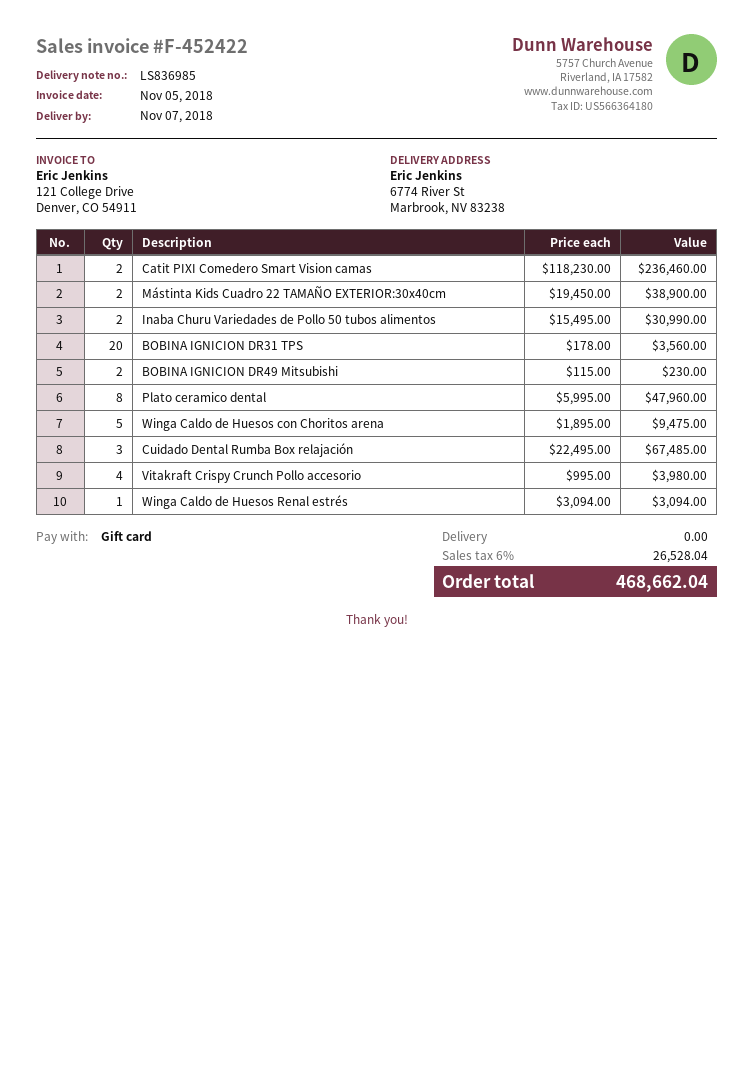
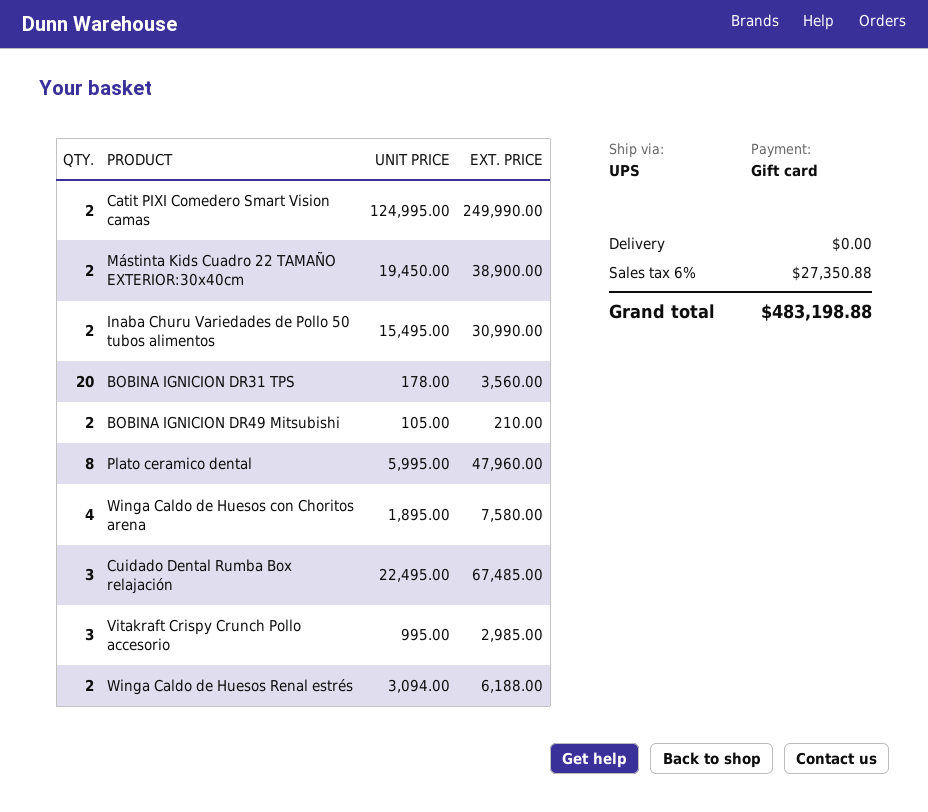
Catit PIXI Comedero Smart Vision camas: 2 x 118230.00 = 236460.00 -> 2 x 124995.00 = 249990.00
BOBINA IGNICION DR49 Mitsubishi: 2 x 115.00 = 230.00 -> 2 x 105.00 = 210.00
Winga Caldo de Huesos con Choritos arena: 5 x 1895.00 = 9475.00 -> 4 x 1895.00 = 7580.00
Vitakraft Crispy Crunch Pollo accesorio: 4 x 995.00 = 3980.00 -> 3 x 995.00 = 2985.00
Winga Caldo de Huesos Renal estrés: 1 x 3094.00 = 3094.00 -> 2 x 3094.00 = 6188.00
tax: 6% = 26528.04 -> 6% = 27350.88
total: 468662.04 -> 483198.88

